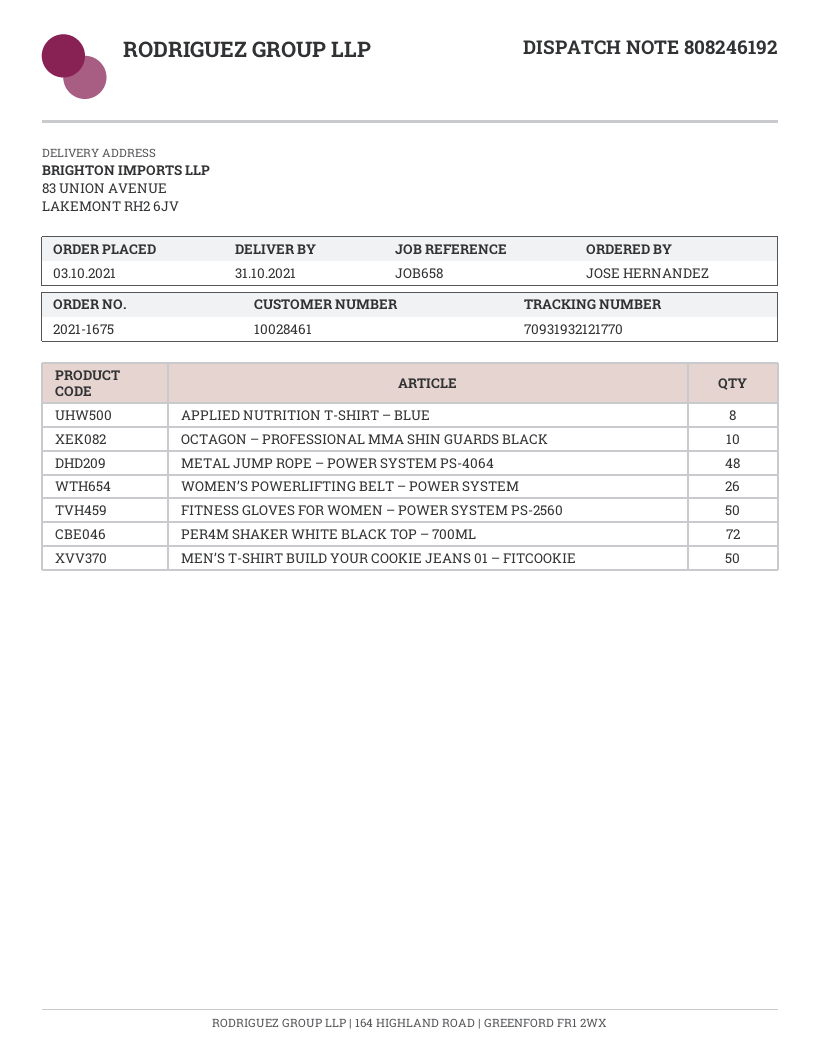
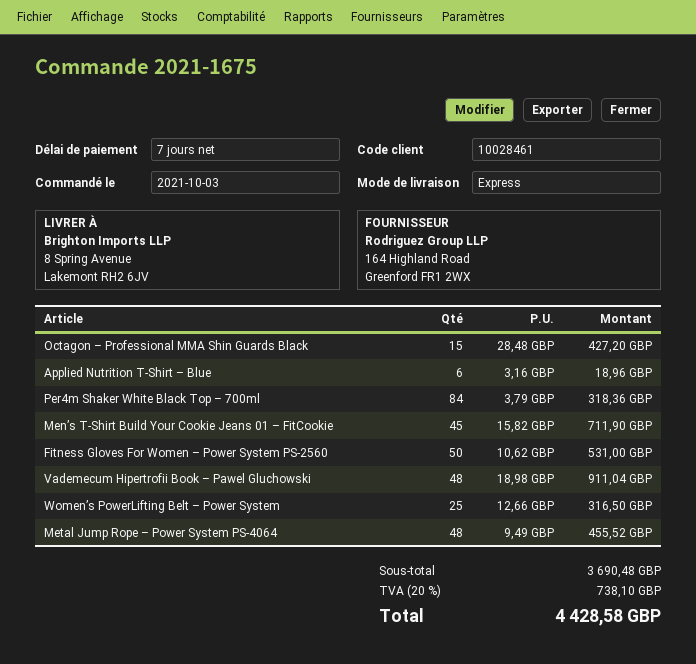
ship to: 83 UNION AVENUE, LAKEMONT RH2 6JV -> 8 Spring Avenue, Lakemont RH2 6JV
APPLIED NUTRITION T-SHIRT – BLUE: 8 -> 6
OCTAGON – PROFESSIONAL MMA SHIN GUARDS BLACK: 10 -> 15
WOMEN’S POWERLIFTING BELT – POWER SYSTEM: 26 -> 25
PER4M SHAKER WHITE BLACK TOP – 700ML: 72 -> 84
MEN’S T-SHIRT BUILD YOUR COOKIE JEANS 01 – FITCOOKIE: 50 -> 45
Vademecum Hipertrofii Book – Pawel Gluchowski: none -> 48

